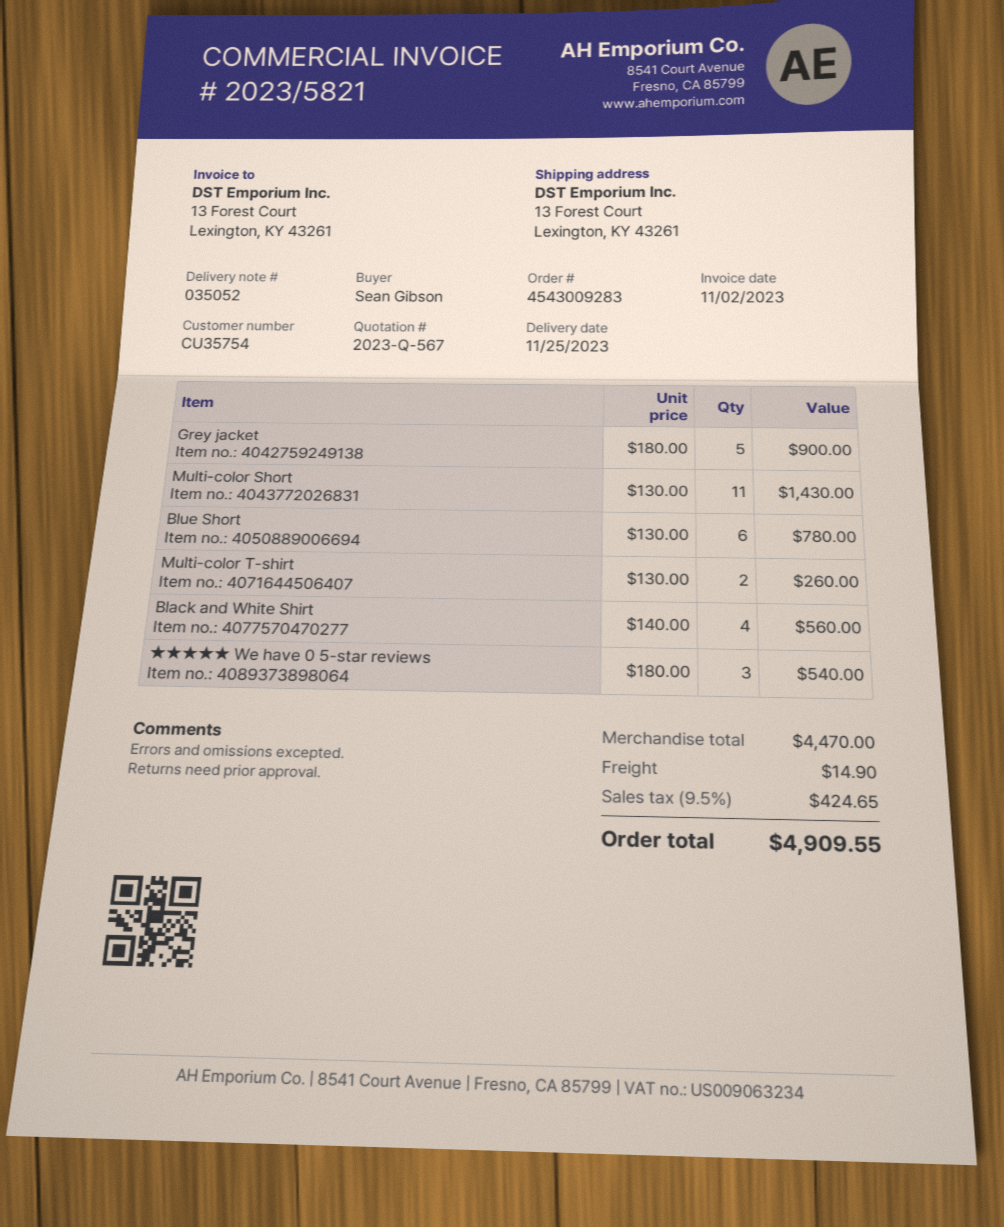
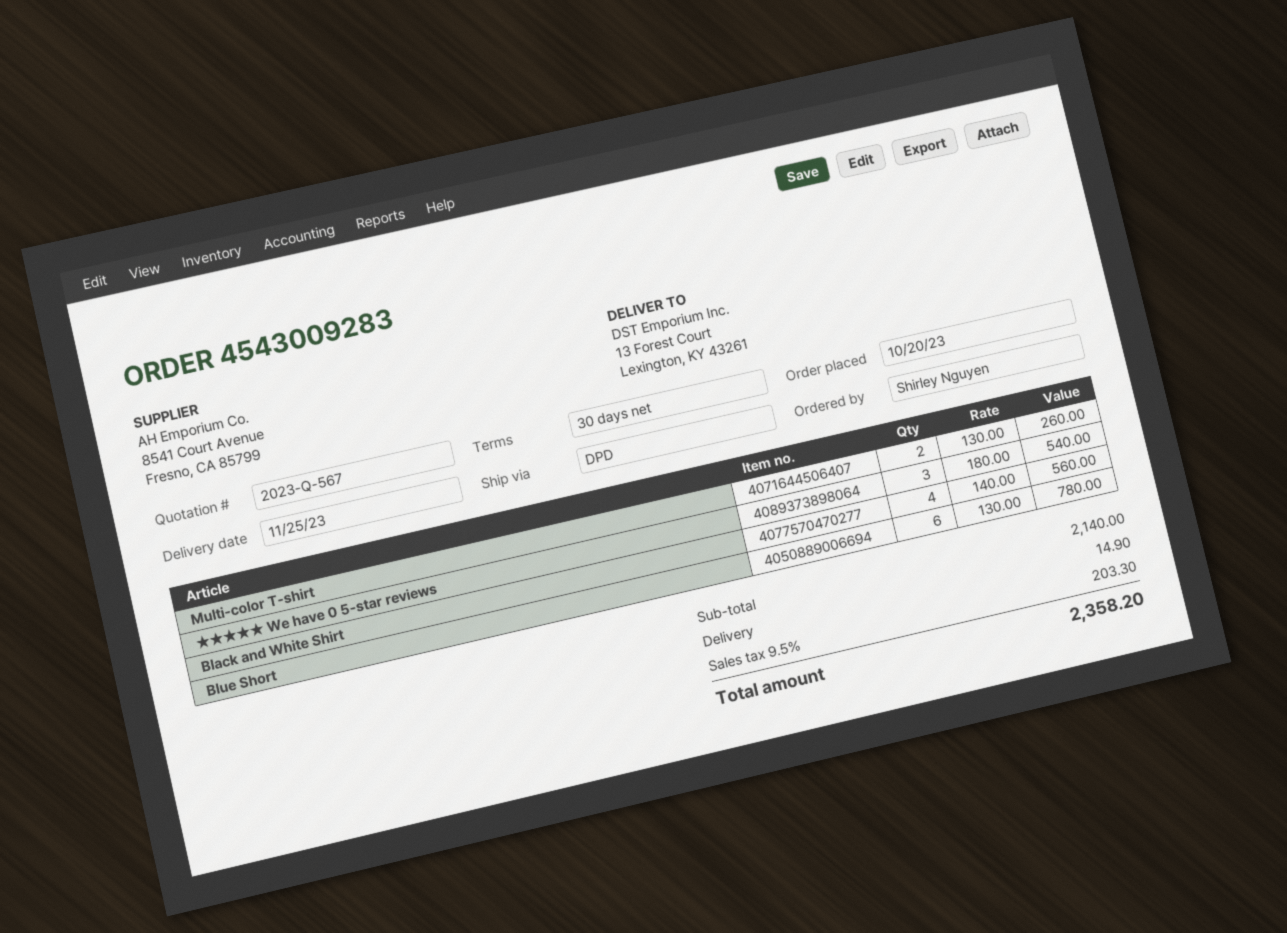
ordered by: Sean Gibson -> Shirley Nguyen
Grey jacket: 5 x 180.00 = 900.00 -> none
Multi-color Short: 11 x 130.00 = 1430.00 -> none
subtotal: 4470.00 -> 2140.00
tax: 9.5% = 424.65 -> 9.5% = 203.30
total: 4909.55 -> 2358.20

